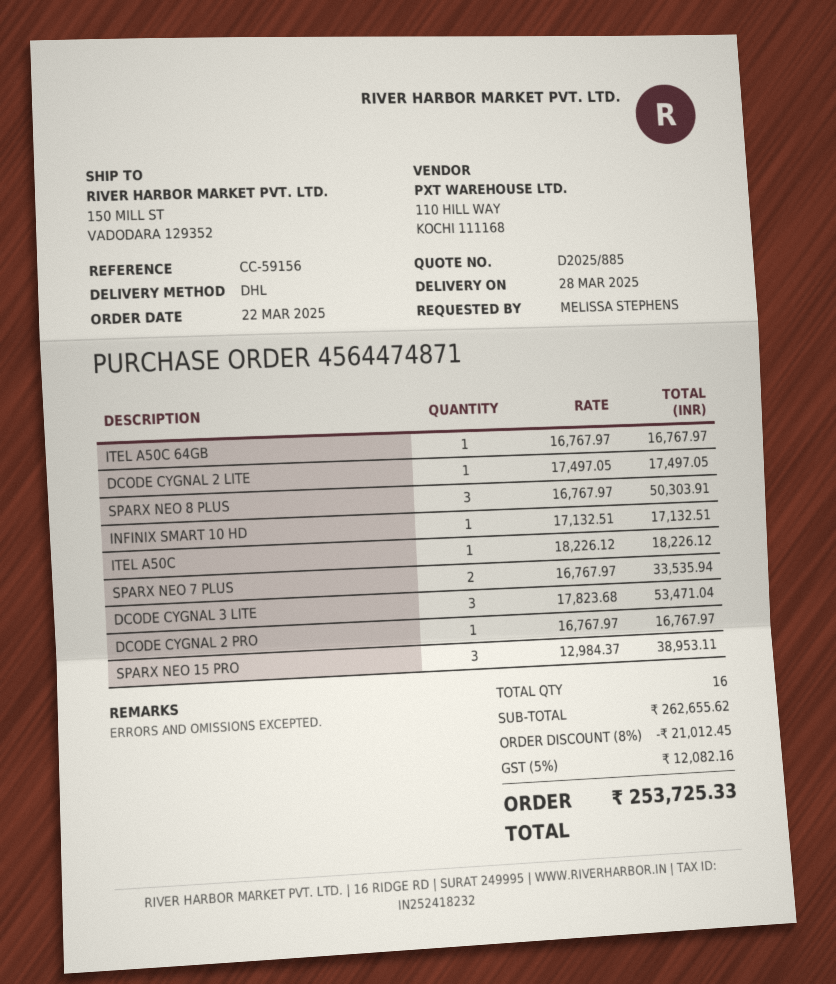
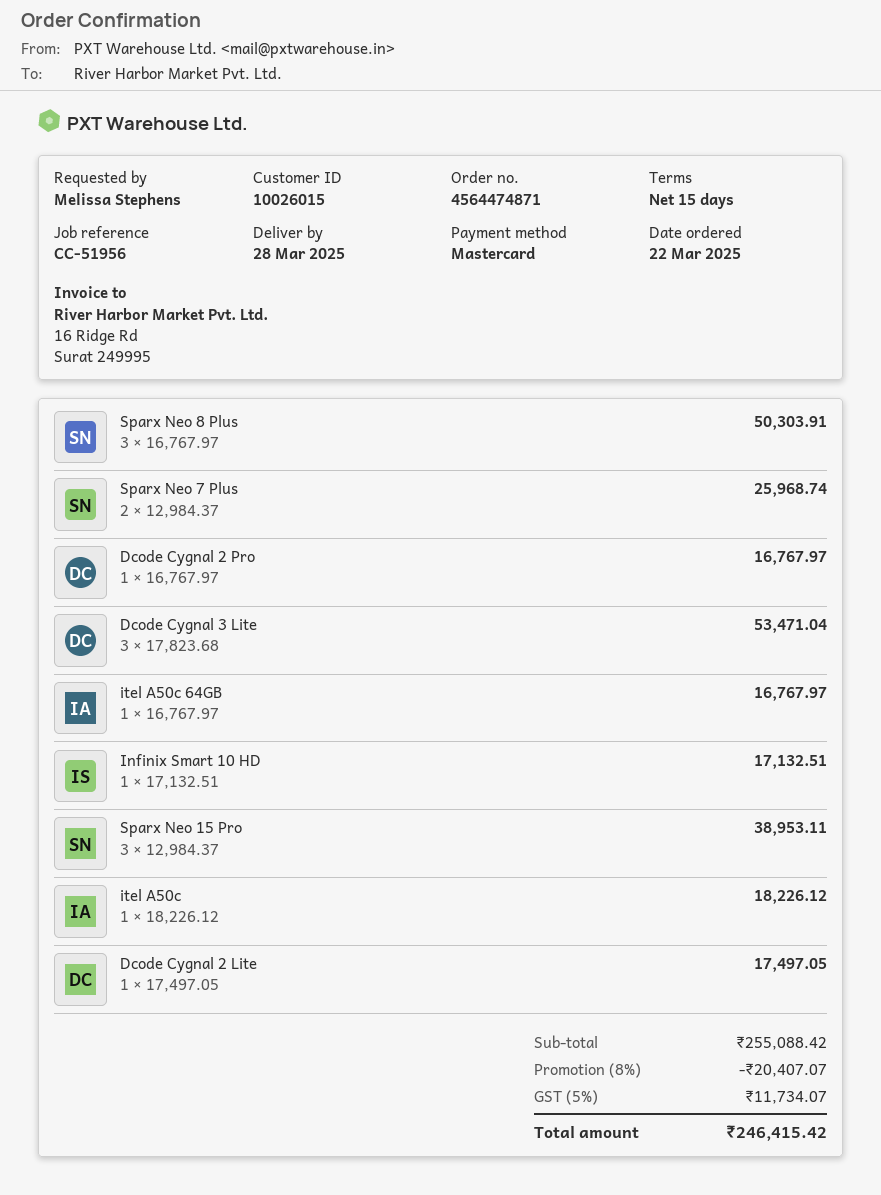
reference: CC-59156 -> CC-51956
SPARX NEO 7 PLUS: 2 x 16767.97 = 33535.94 -> 2 x 12984.37 = 25968.74
subtotal: 262655.62 -> 255088.42
discount: 8% = 21012.45 -> 8% = 20407.07
tax: 5% = 12082.16 -> 5% = 11734.07
total: 253725.33 -> 246415.42

